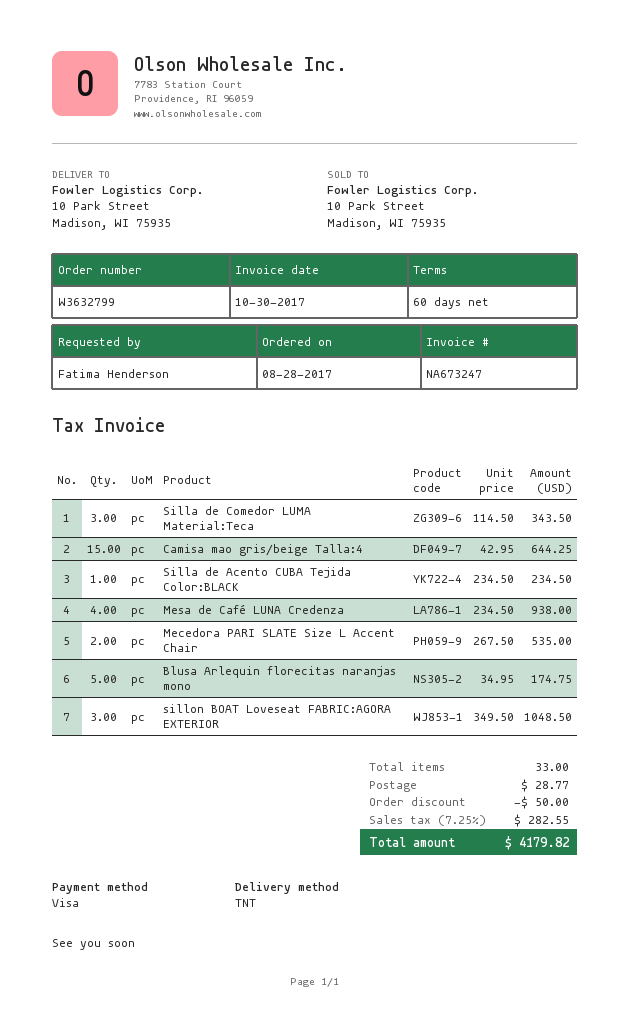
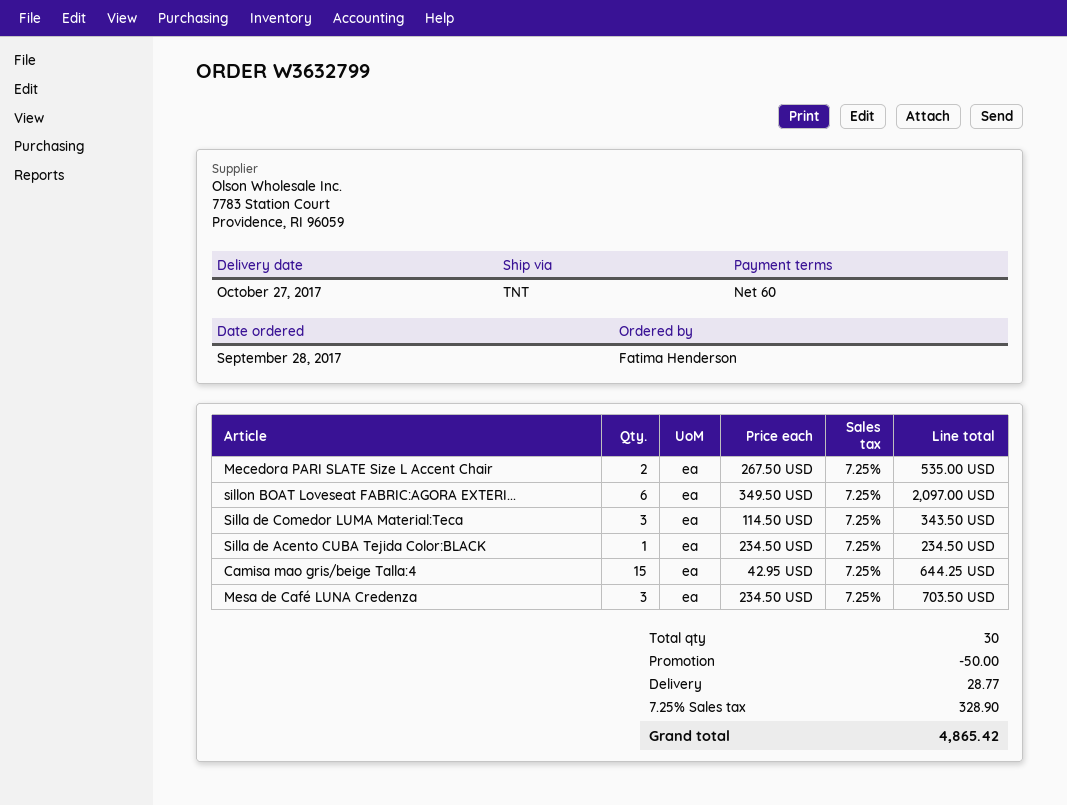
order date: 2017-08-28 -> 2017-09-28
Mesa de Café LUNA Credenza: 4 x 234.50 = 938.00 -> 3 x 234.50 = 703.50
Blusa Arlequin florecitas naranjas mono: 5 x 34.95 = 174.75 -> none
sillon BOAT Loveseat FABRIC:AGORA EXTERIOR: 3 x 349.50 = 1048.50 -> 6 x 349.50 = 2097.00
total quantity: 33 -> 30
tax: 7.25% = 282.55 -> 7.25% = 328.90
total: 4179.82 -> 4865.42

